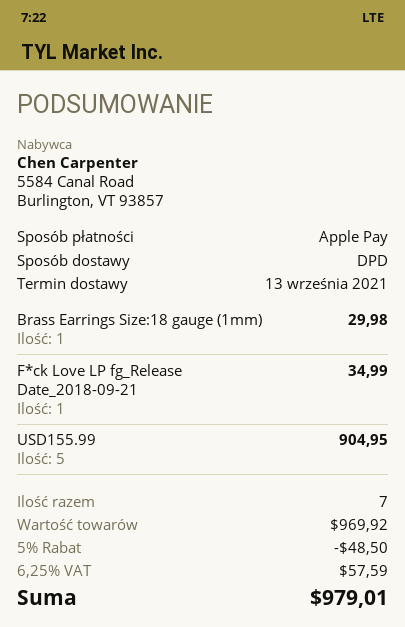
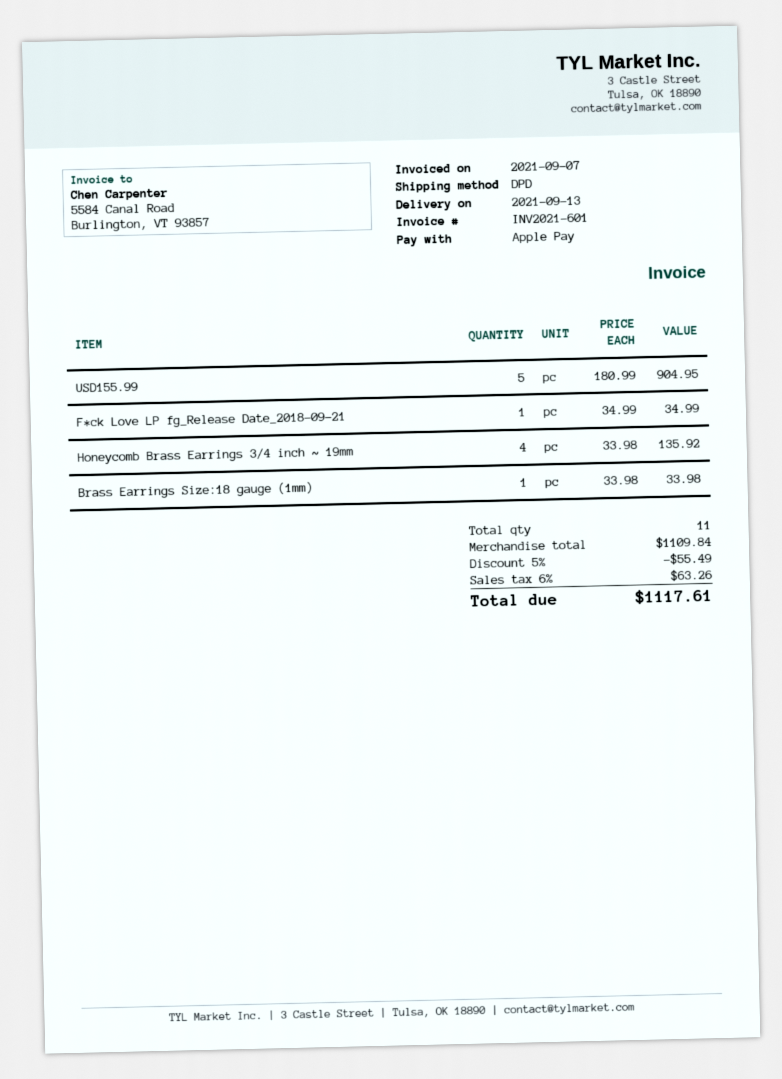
Brass Earrings Size:18 gauge (1mm): 1 for 29.98 -> 1 for 33.98
Honeycomb Brass Earrings 3/4 inch ~ 19mm: none -> 4 for 135.92
total quantity: 7 -> 11
subtotal: 969.92 -> 1109.84
discount: 5% = 48.50 -> 5% = 55.49
tax: 6.25% = 57.59 -> 6% = 63.26
total: 979.01 -> 1117.61

